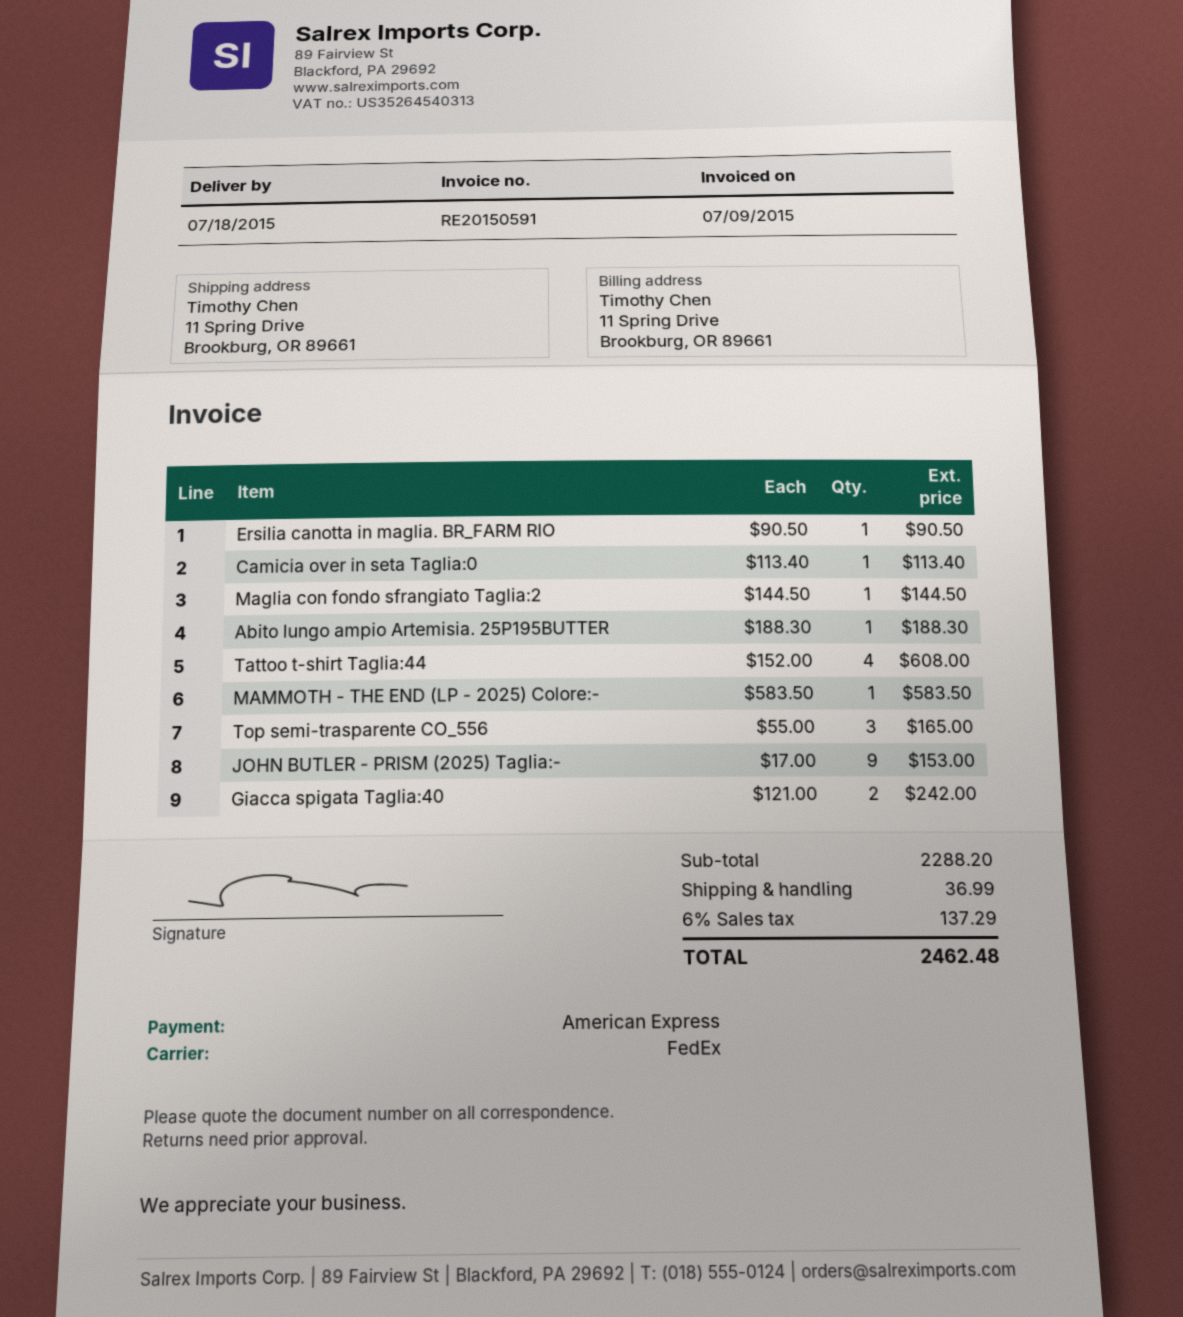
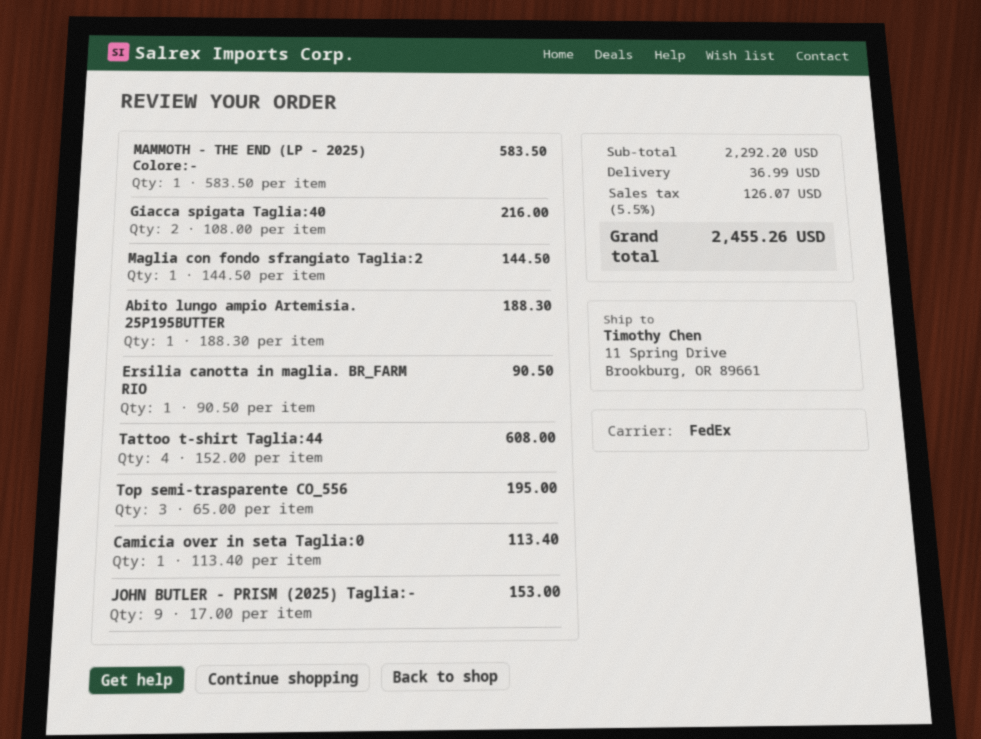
Top semi-trasparente CO_556: 3 x 55.00 = 165.00 -> 3 x 65.00 = 195.00
Giacca spigata Taglia:40: 2 x 121.00 = 242.00 -> 2 x 108.00 = 216.00
subtotal: 2288.20 -> 2292.20
tax: 6% = 137.29 -> 5.5% = 126.07
total: 2462.48 -> 2455.26

